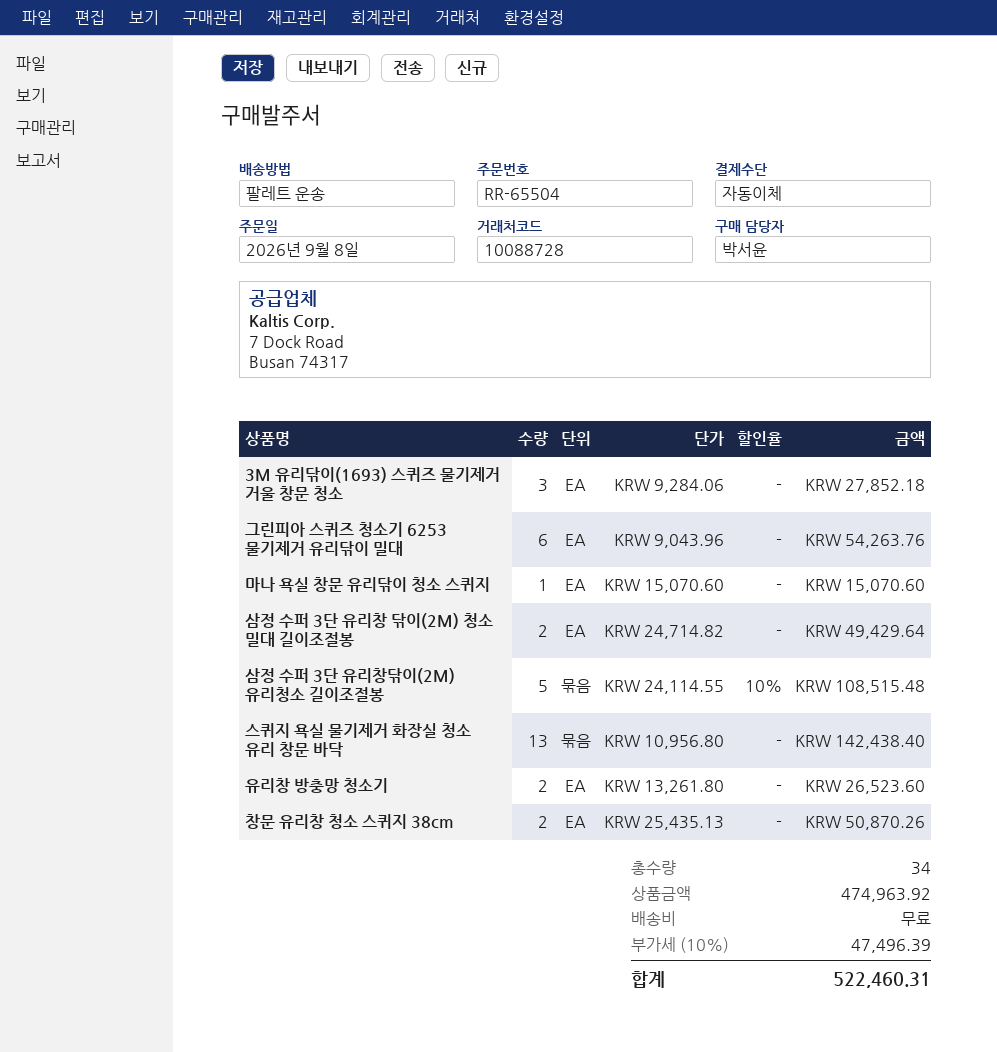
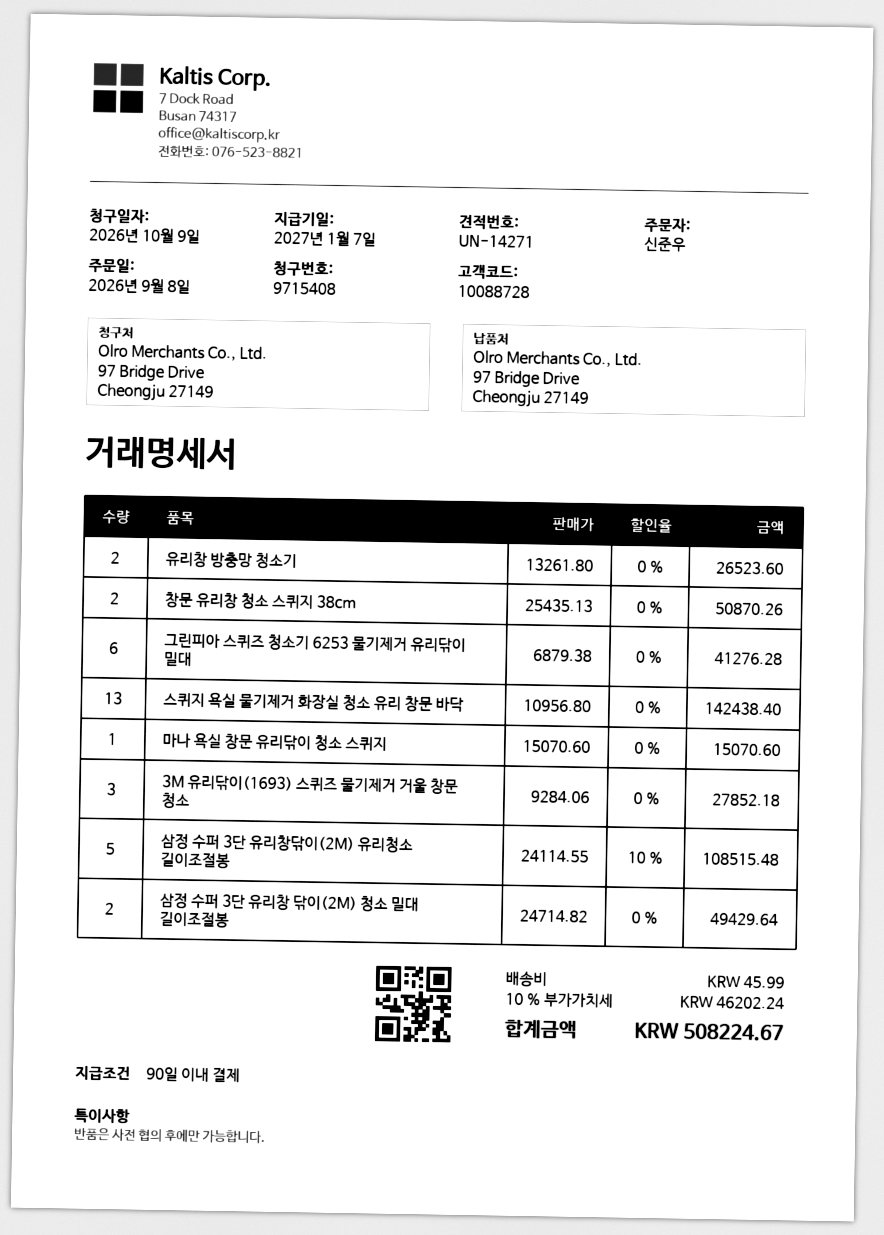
ordered by: 박서윤 -> 신준우
그린피아 스퀴즈 청소기 6253 물기제거 유리닦이 밀대: 6 x 9043.96 = 54263.76 -> 6 x 6879.38 = 41276.28
shipping: 0.00 -> 45.99
tax: 10% = 47496.39 -> 10% = 46202.24
total: 522460.31 -> 508224.67

